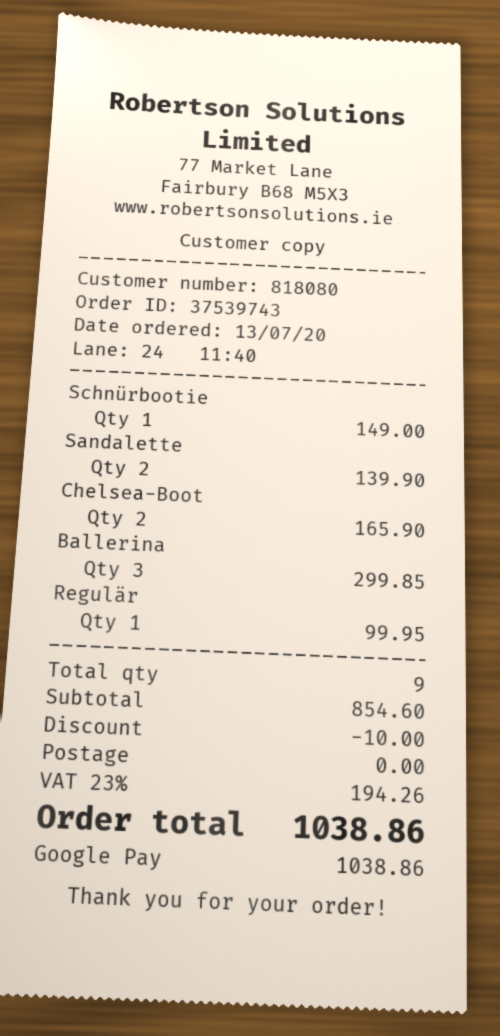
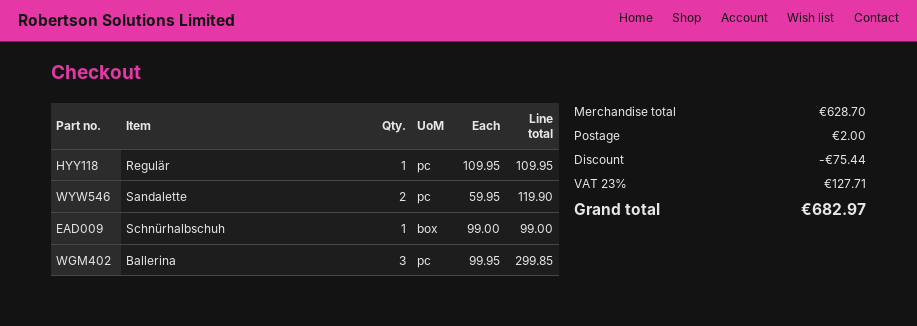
Schnürbootie: 1 for 149.00 -> none
Sandalette: 2 for 139.90 -> 2 for 119.90
Chelsea-Boot: 2 for 165.90 -> none
Regulär: 1 for 99.95 -> 1 for 109.95
Schnürhalbschuh: none -> 1 for 99.00
subtotal: 854.60 -> 628.70
discount: 10.00 -> 75.44
shipping: 0.00 -> 2.00
tax: 23% = 194.26 -> 23% = 127.71
total: 1038.86 -> 682.97

